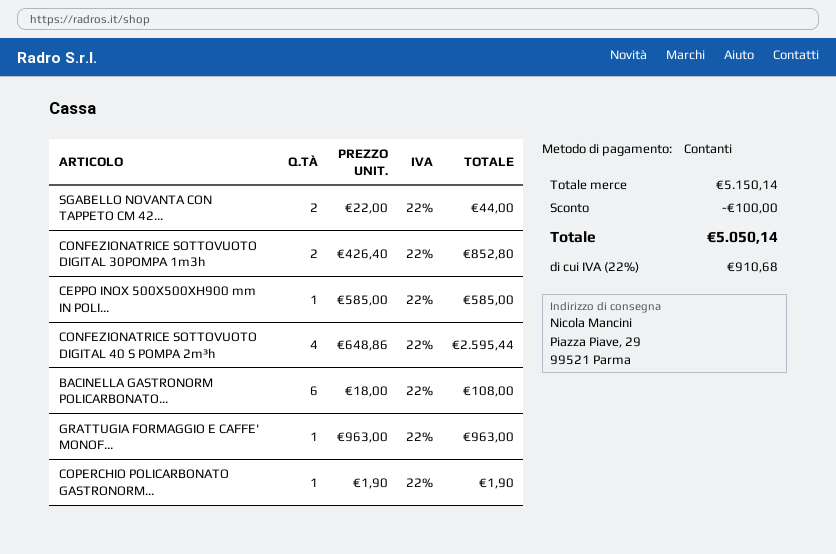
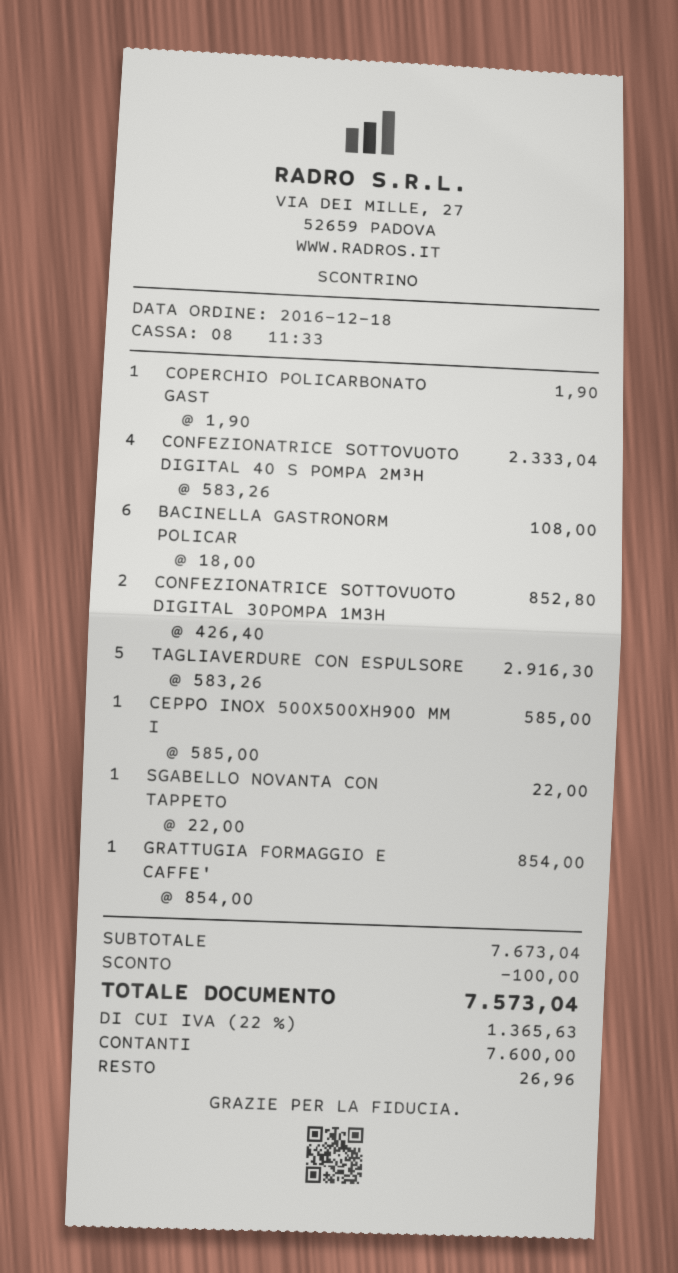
SGABELLO NOVANTA CON TAPPETO CM 42...: 2 x 22.00 = 44.00 -> 1 x 22.00 = 22.00
CONFEZIONATRICE SOTTOVUOTO DIGITAL 40 S POMPA 2m³h: 4 x 648.86 = 2595.44 -> 4 x 583.26 = 2333.04
GRATTUGIA FORMAGGIO E CAFFE' MONOF...: 1 x 963.00 = 963.00 -> 1 x 854.00 = 854.00
TAGLIAVERDURE CON ESPULSORE: none -> 5 x 583.26 = 2916.30
subtotal: 5150.14 -> 7673.04
tax: 22% = 910.68 -> 22% = 1365.63
total: 5050.14 -> 7573.04

